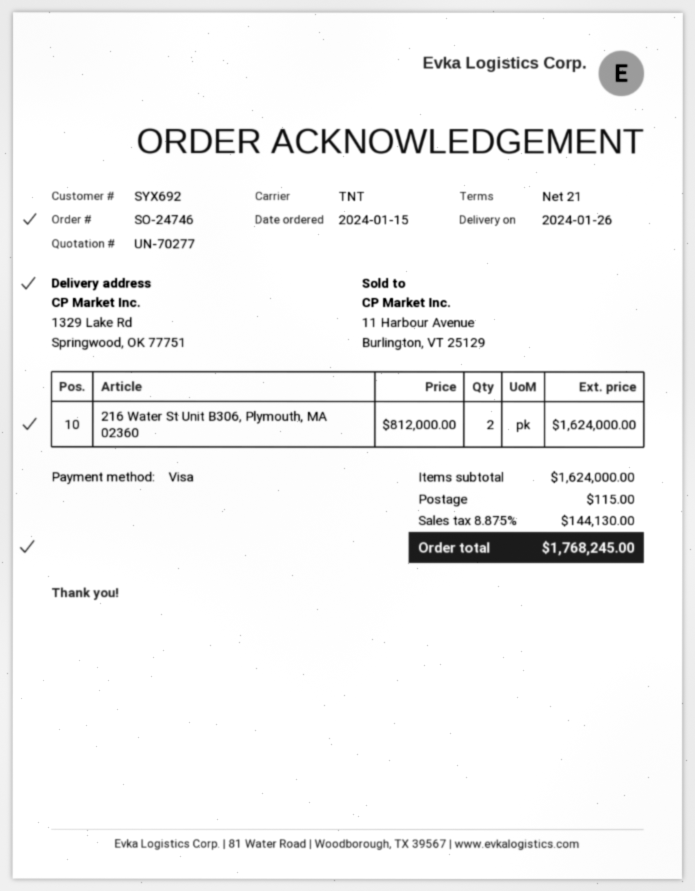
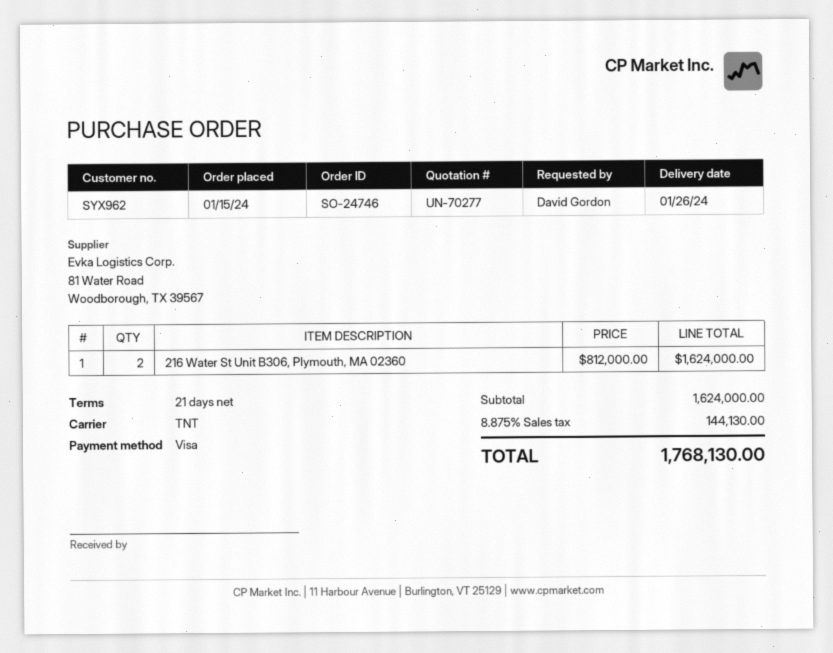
customer number: SYX692 -> SYX962
shipping: 115.00 -> none
total: 1768245.00 -> 1768130.00

